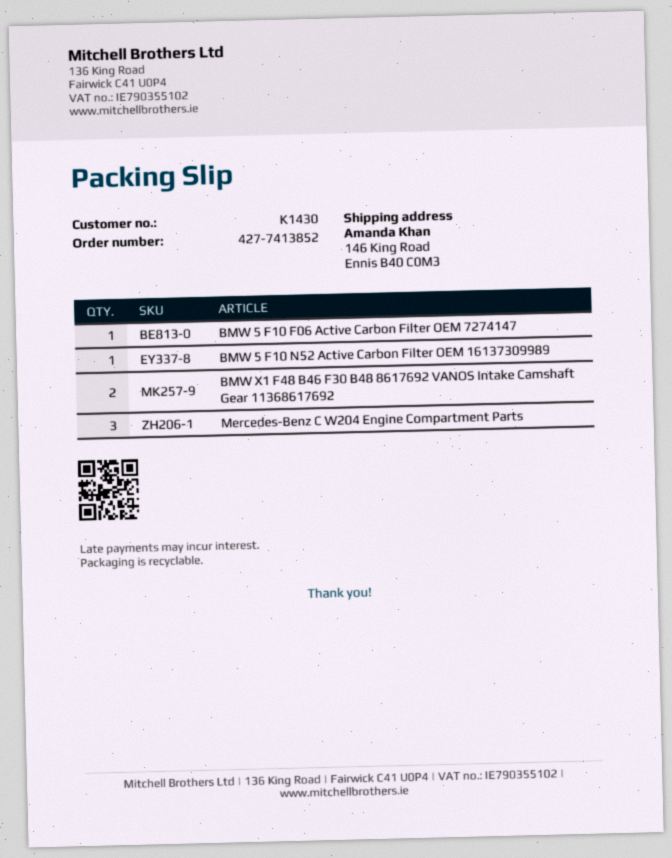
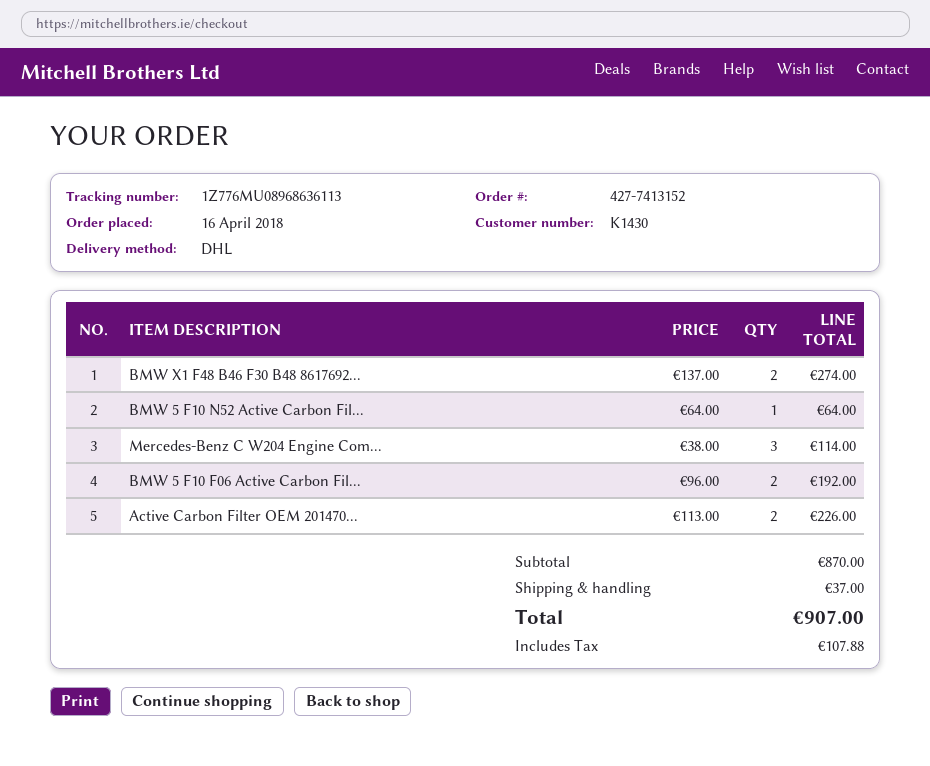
order number: 427-7413852 -> 427-7413152
BMW 5 F10 F06 Active Carbon Filter OEM 7274147: 1 -> 2
Active Carbon Filter OEM 201470...: none -> 2

